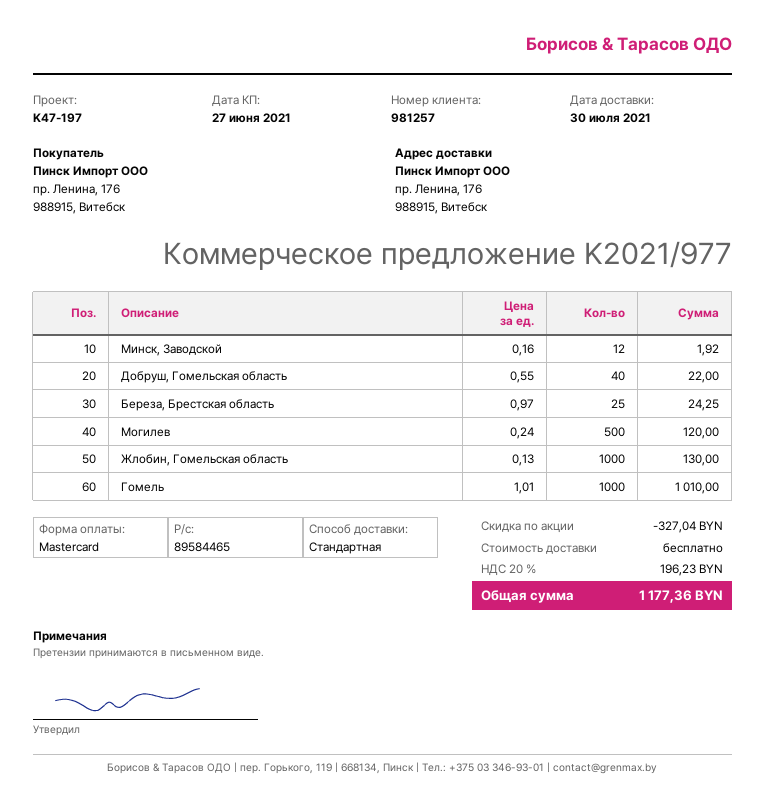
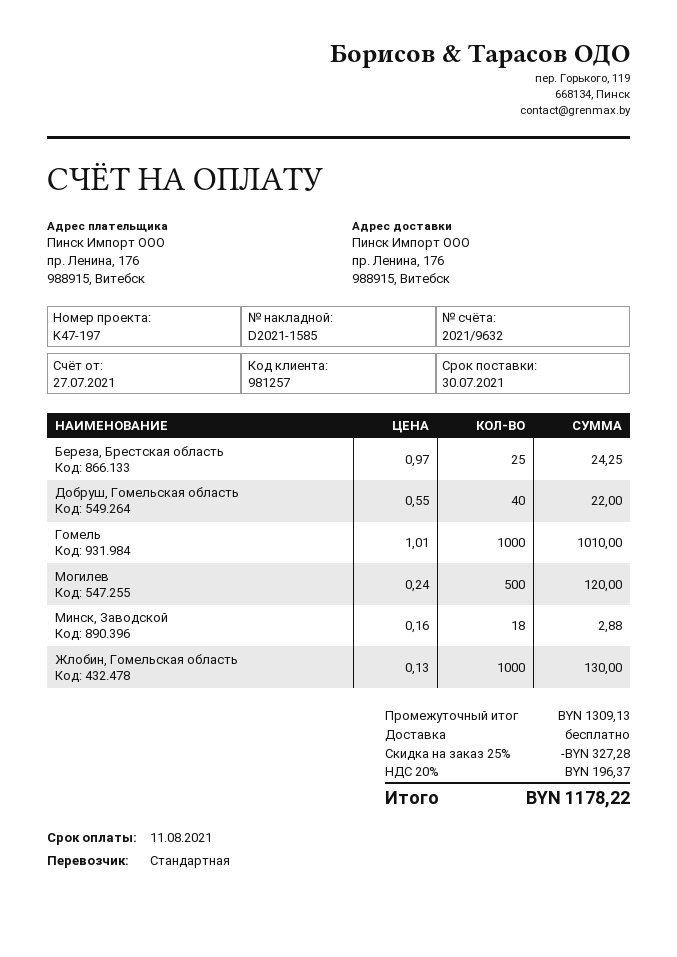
Минск, Заводской: 12 x 0.16 = 1.92 -> 18 x 0.16 = 2.88
discount: 327.04 -> 327.28
tax: 20% = 196.23 -> 20% = 196.37
total: 1177.36 -> 1178.22

